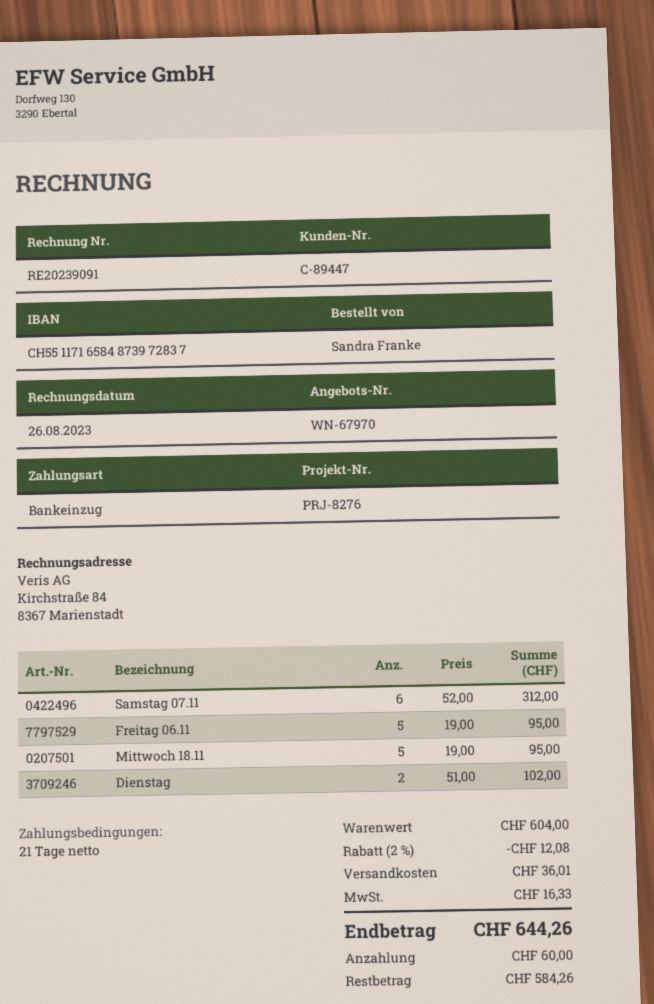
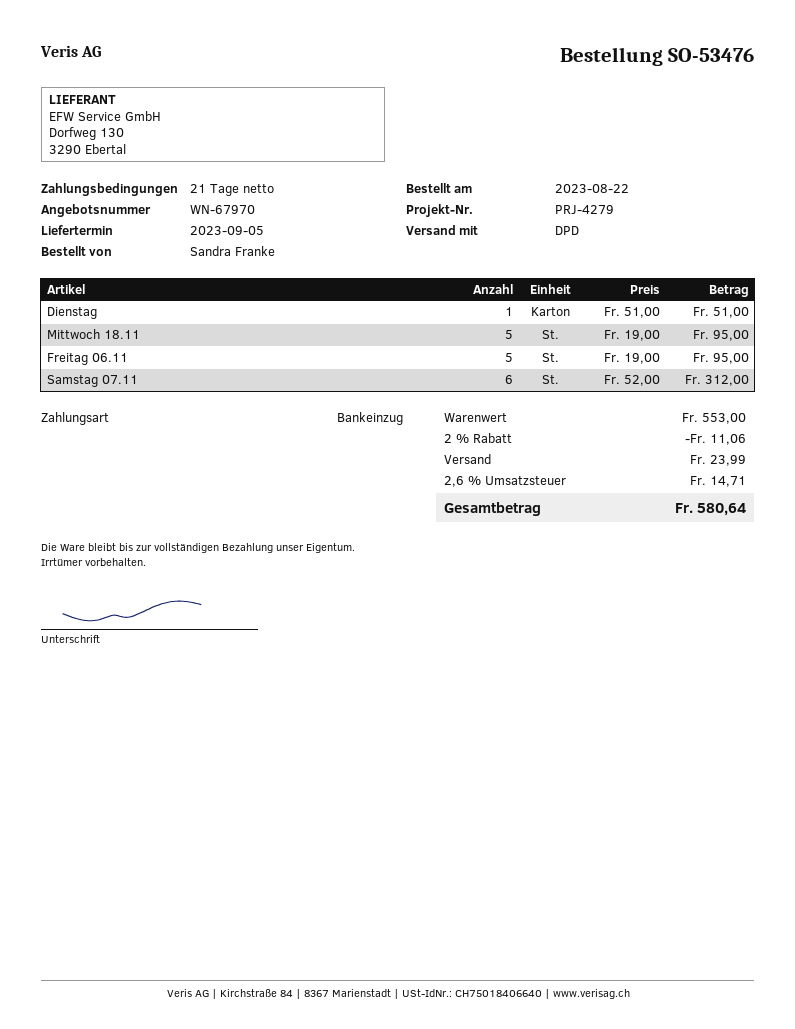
reference: PRJ-8276 -> PRJ-4279
Dienstag: 2 x 51.00 = 102.00 -> 1 x 51.00 = 51.00
subtotal: 604.00 -> 553.00
discount: 2% = 12.08 -> 2% = 11.06
shipping: 36.01 -> 23.99
tax: 16.33 -> 14.71
total: 644.26 -> 580.64

